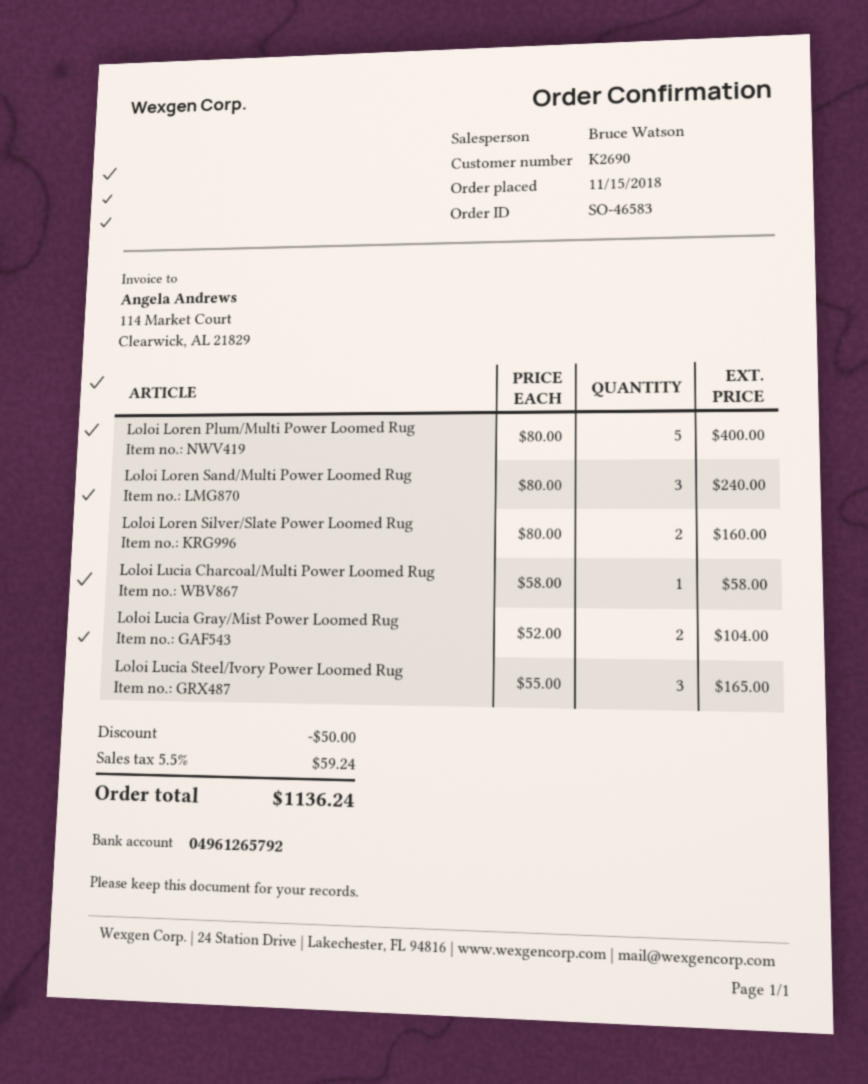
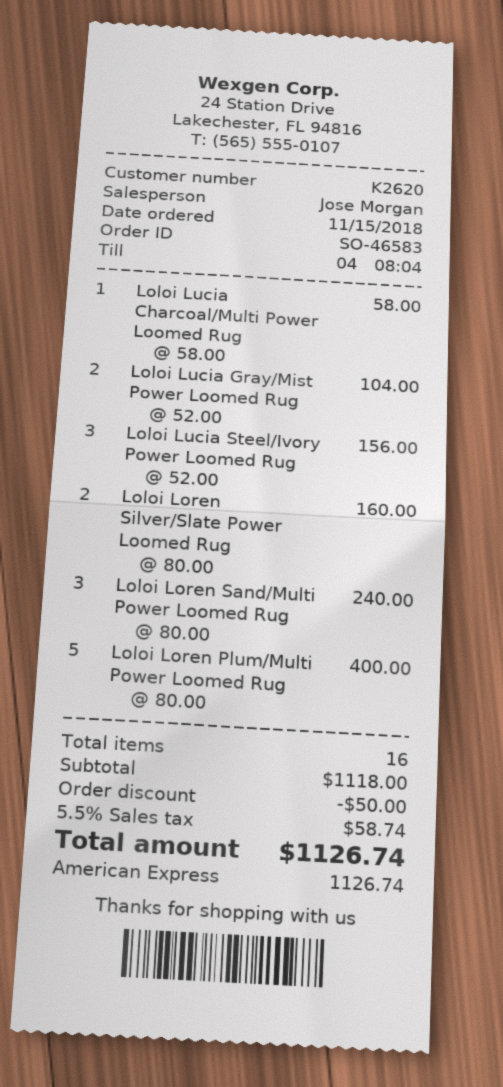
customer number: K2690 -> K2620
sales rep: Bruce Watson -> Jose Morgan
Loloi Lucia Steel/Ivory Power Loomed Rug: 3 x 55.00 = 165.00 -> 3 x 52.00 = 156.00
tax: 5.5% = 59.24 -> 5.5% = 58.74
total: 1136.24 -> 1126.74

